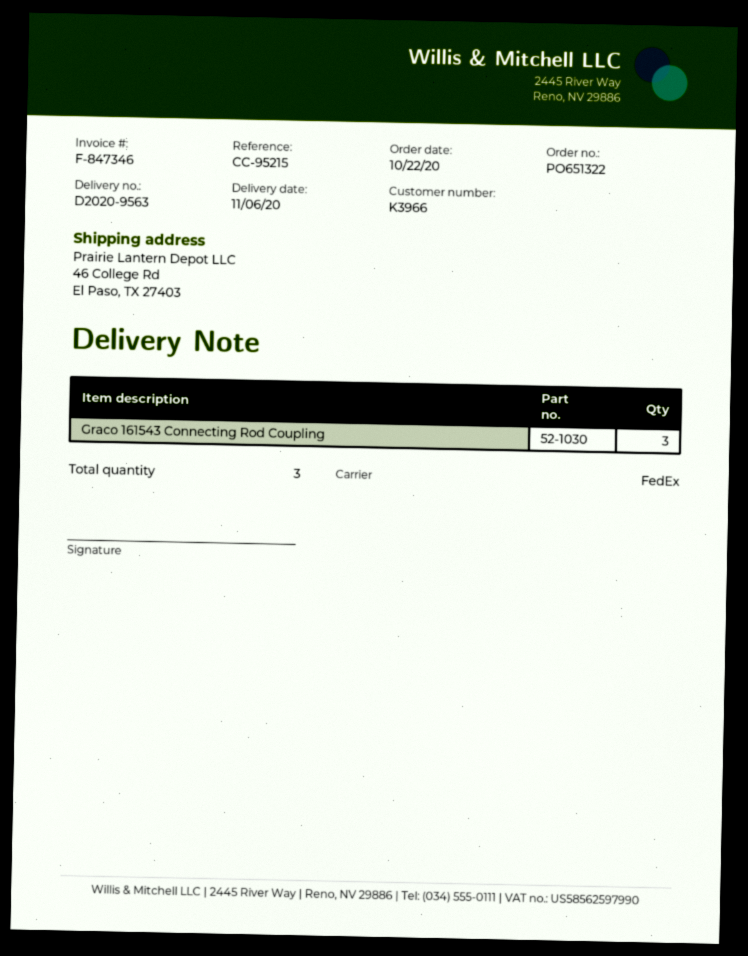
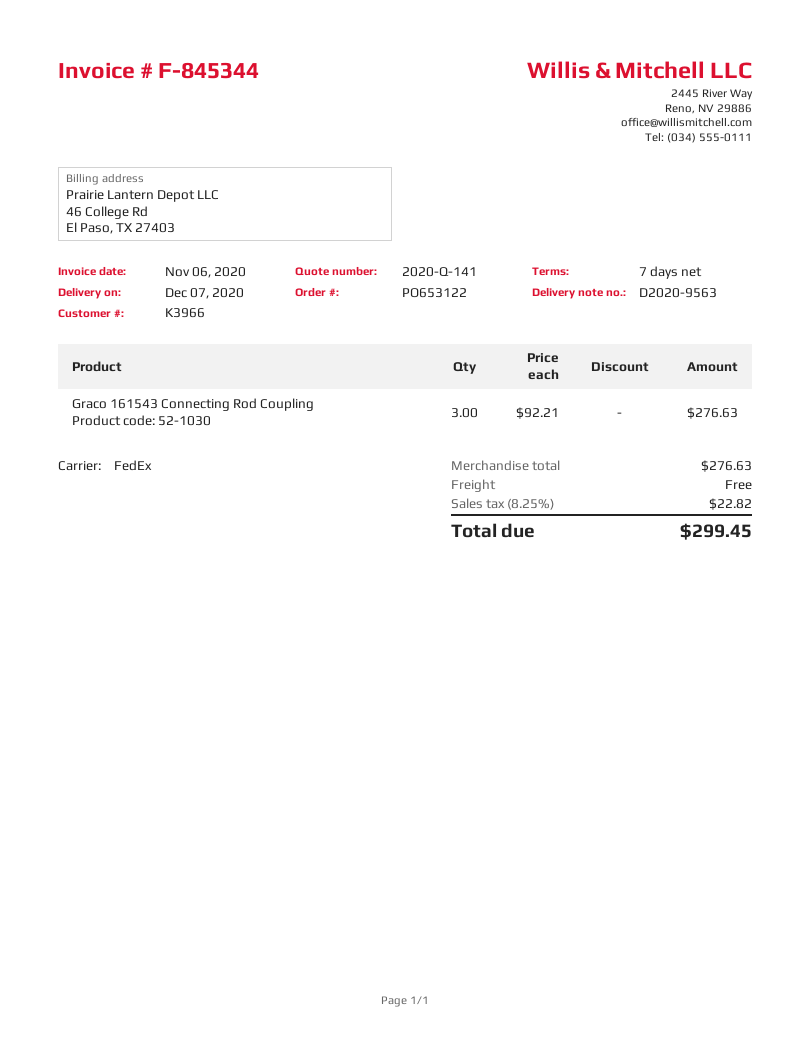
order number: PO651322 -> PO653122
delivery date: 2020-11-06 -> 2020-12-07
invoice number: F-847346 -> F-845344

